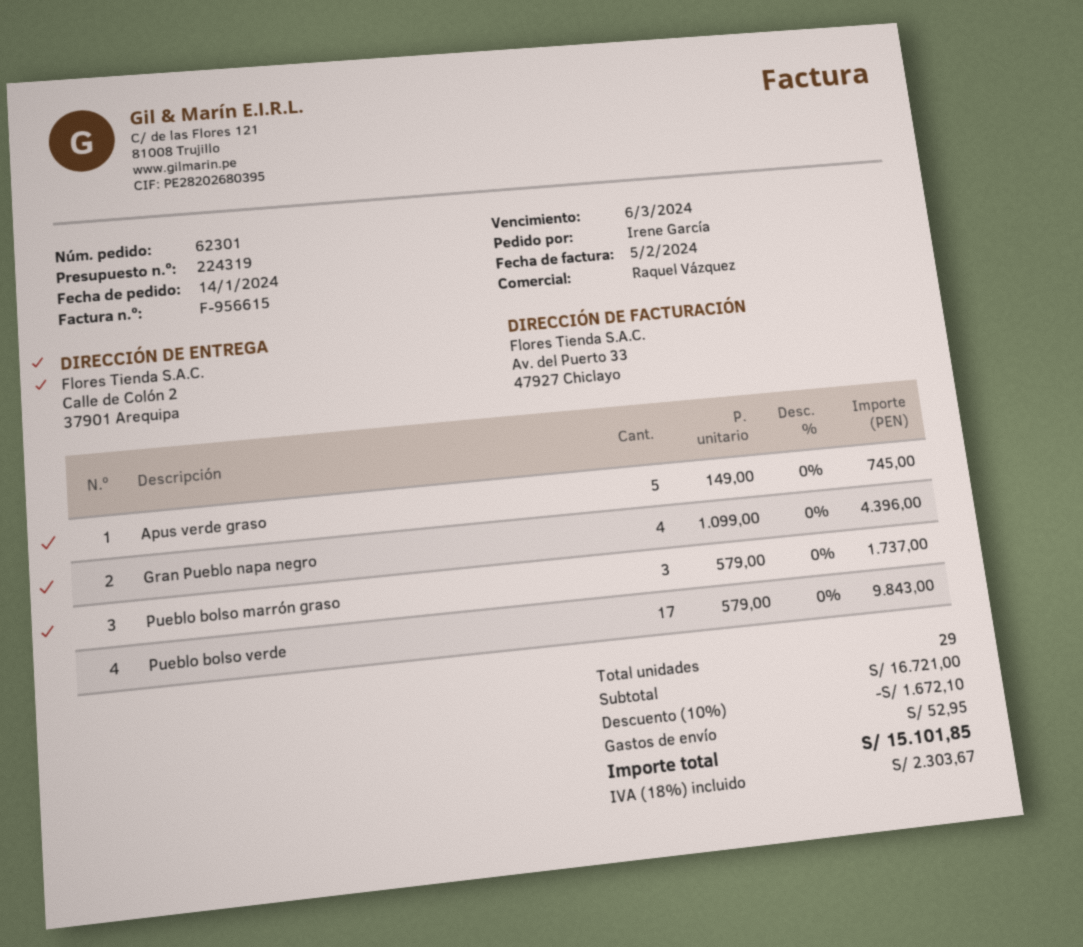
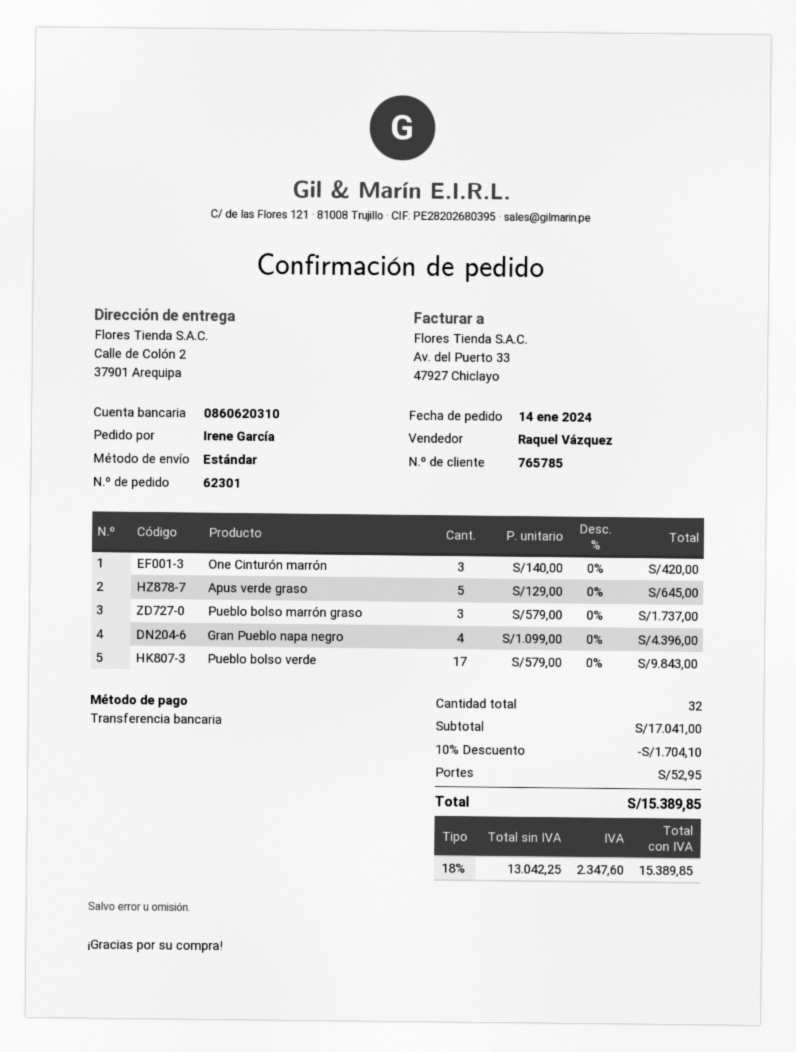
Apus verde graso: 5 x 149.00 = 745.00 -> 5 x 129.00 = 645.00
One Cinturón marrón: none -> 3 x 140.00 = 420.00
total quantity: 29 -> 32
subtotal: 16721.00 -> 17041.00
discount: 10% = 1672.10 -> 10% = 1704.10
tax: 18% = 2303.67 -> 18% = 2347.60
total: 15101.85 -> 15389.85

